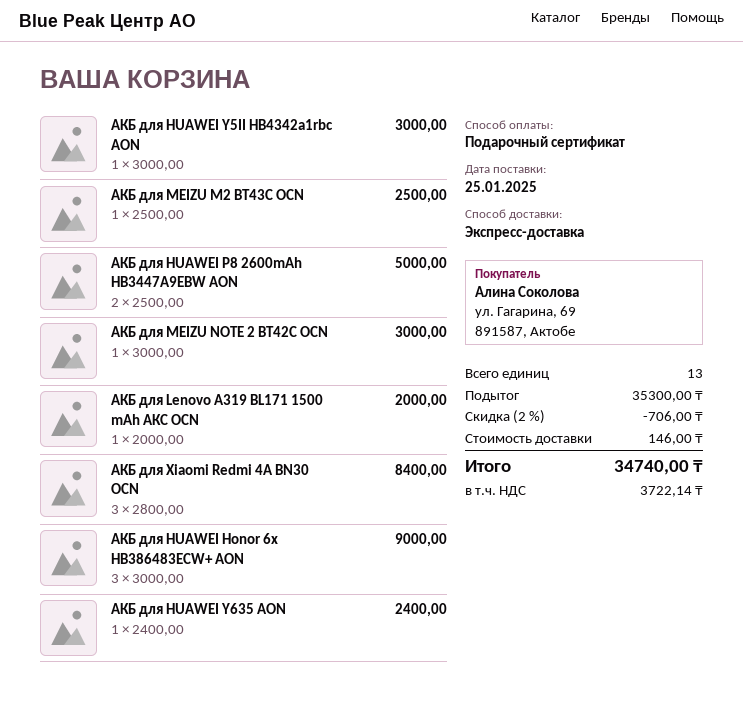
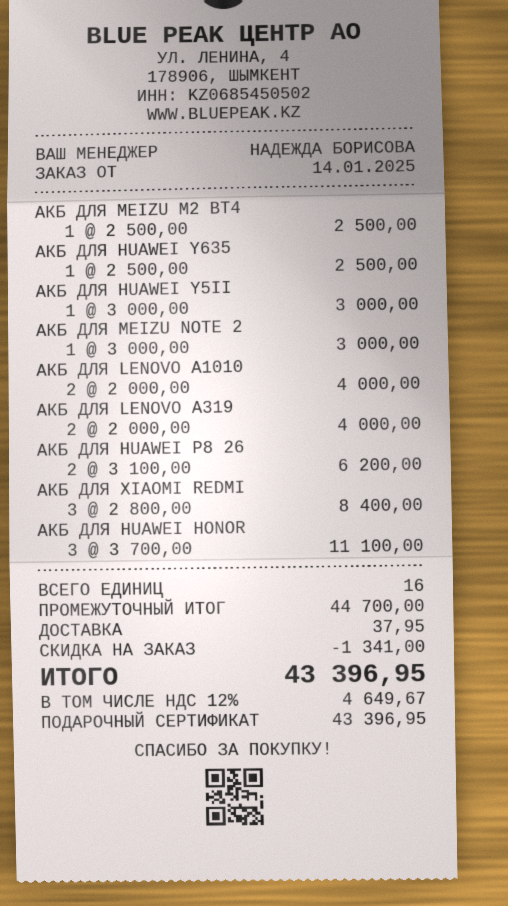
АКБ для HUAWEI P8 2600mAh HB3447A9EBW AON: 2 x 2500.00 = 5000.00 -> 2 x 3100.00 = 6200.00
АКБ для Lenovo A319 BL171 1500 mAh АКС OCN: 1 x 2000.00 = 2000.00 -> 2 x 2000.00 = 4000.00
АКБ для HUAWEI Honor 6x HB386483ECW+ AON: 3 x 3000.00 = 9000.00 -> 3 x 3700.00 = 11100.00
АКБ для HUAWEI Y635 AON: 1 x 2400.00 = 2400.00 -> 1 x 2500.00 = 2500.00
АКБ ДЛЯ LENOVO A1010: none -> 2 x 2000.00 = 4000.00
total quantity: 13 -> 16
subtotal: 35300.00 -> 44700.00
discount: 706.00 -> 1341.00
shipping: 146.00 -> 37.95
tax: 3722.14 -> 4649.67
total: 34740.00 -> 43396.95

